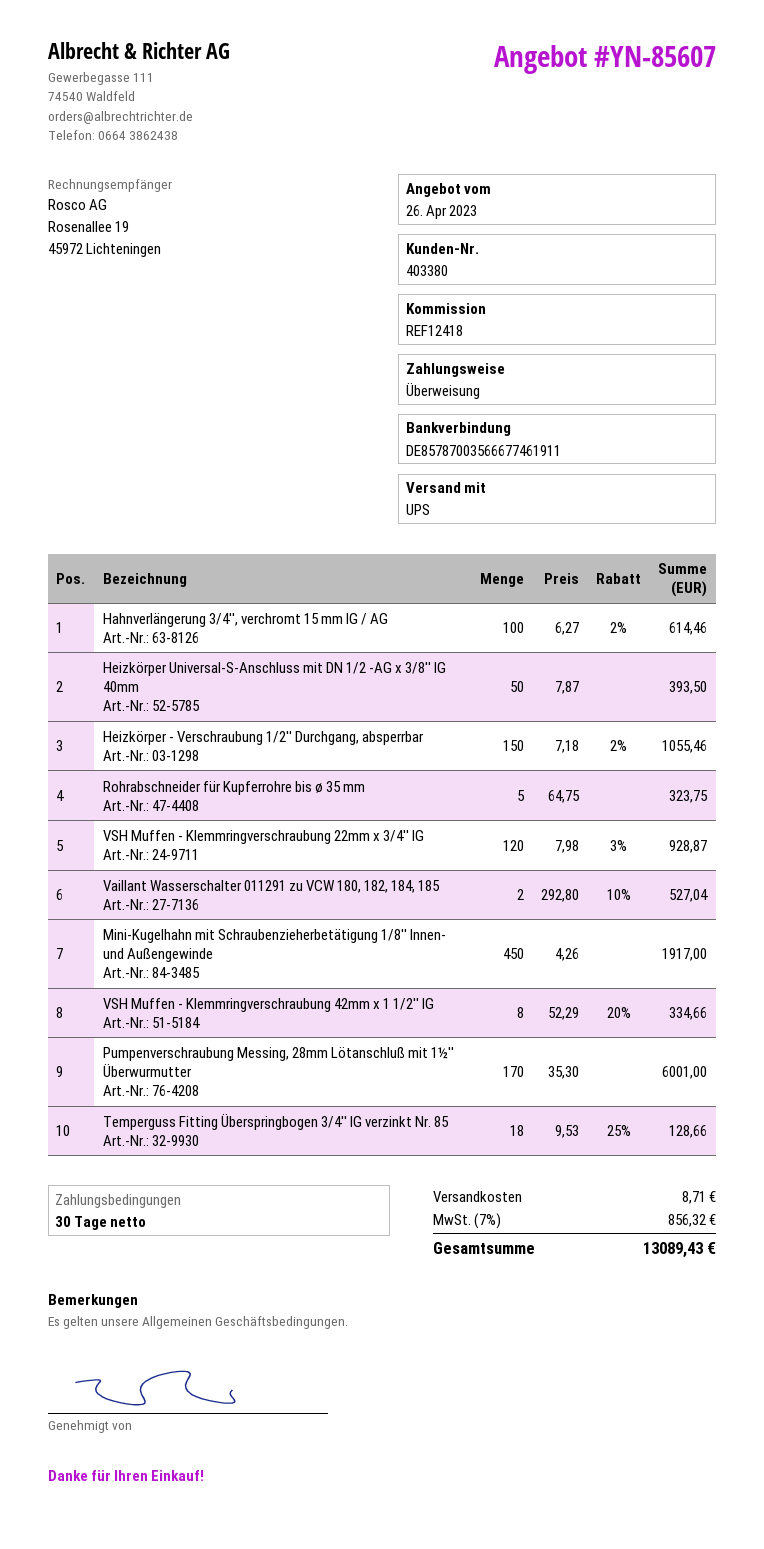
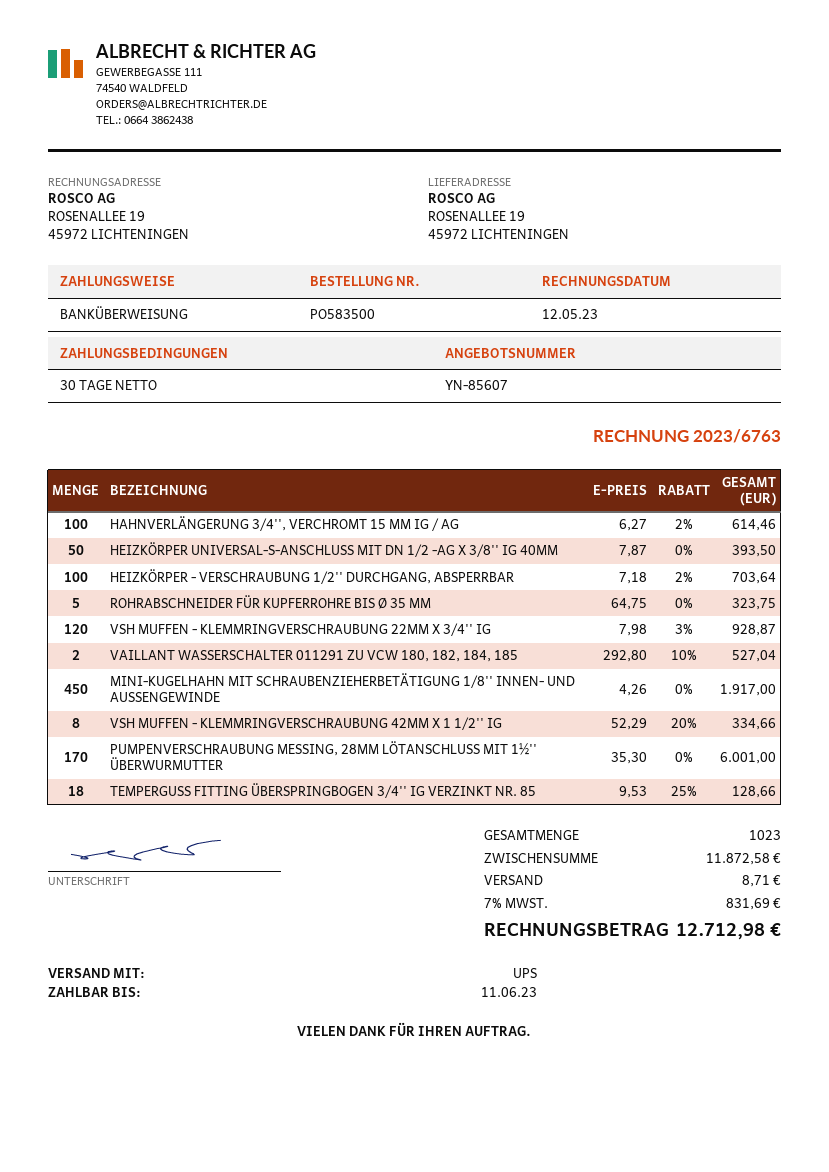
Heizkörper - Verschraubung 1/2'' Durchgang, absperrbar: 150 x 7.18 - 2% = 1055.46 -> 100 x 7.18 - 2% = 703.64
tax: 7% = 856.32 -> 7% = 831.69
total: 13089.43 -> 12712.98

